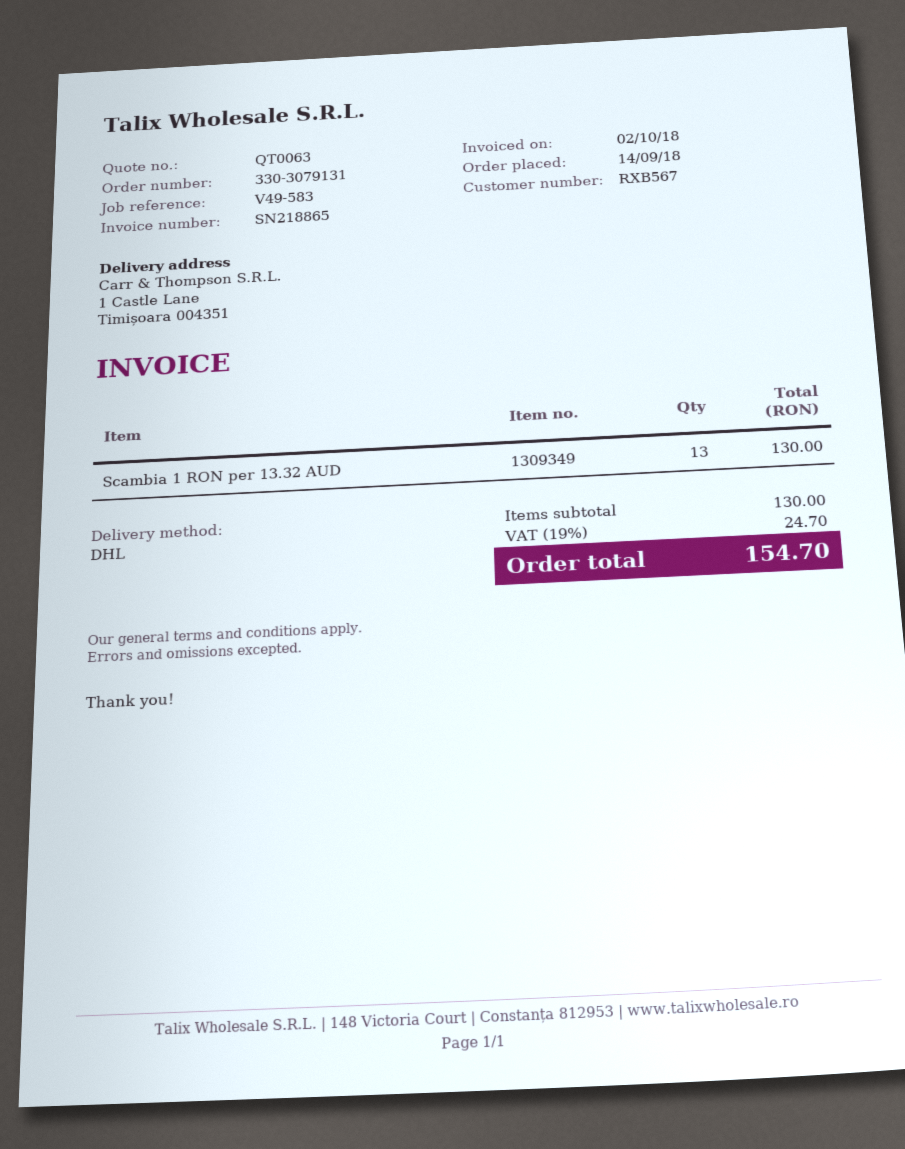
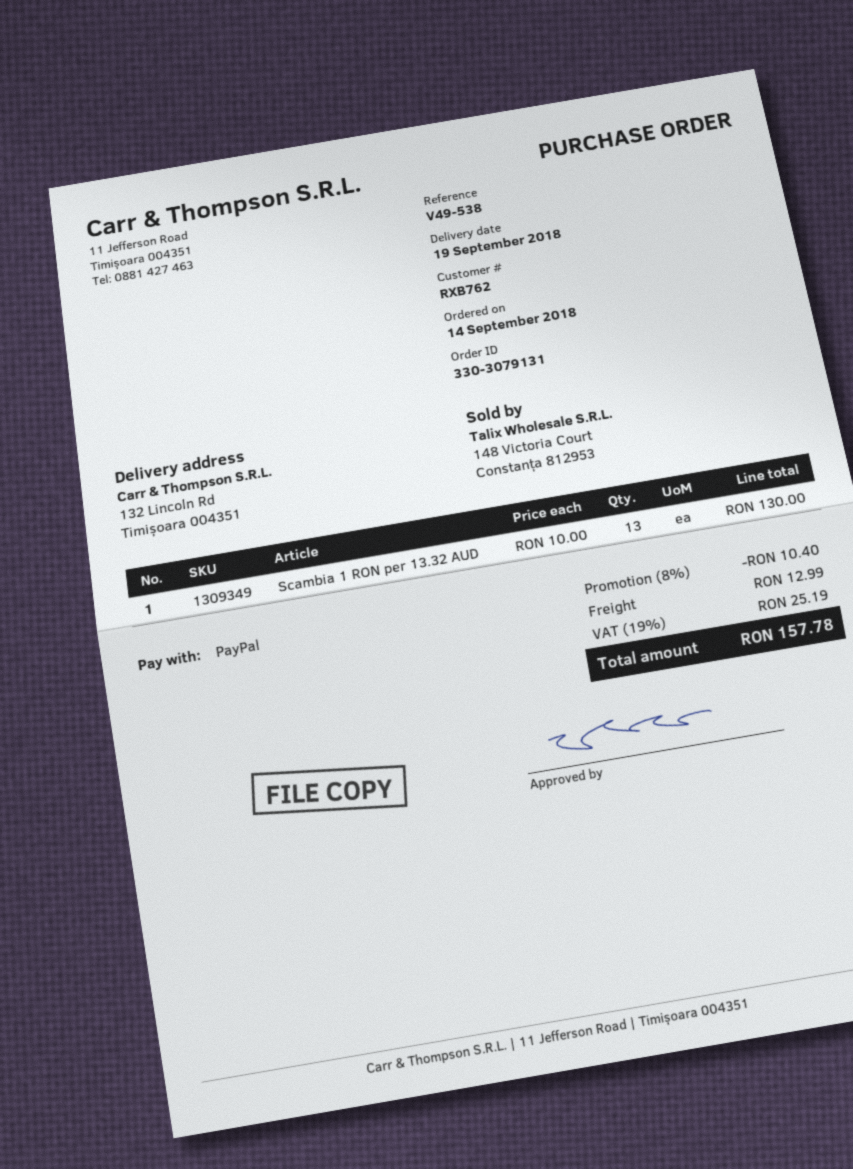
customer number: RXB567 -> RXB762
reference: V49-583 -> V49-538
ship to: 1 Castle Lane, Timișoara 004351 -> 132 Lincoln Rd, Timișoara 004351
discount: none -> 8% = 10.40
shipping: none -> 12.99
tax: 19% = 24.70 -> 19% = 25.19
total: 154.70 -> 157.78

